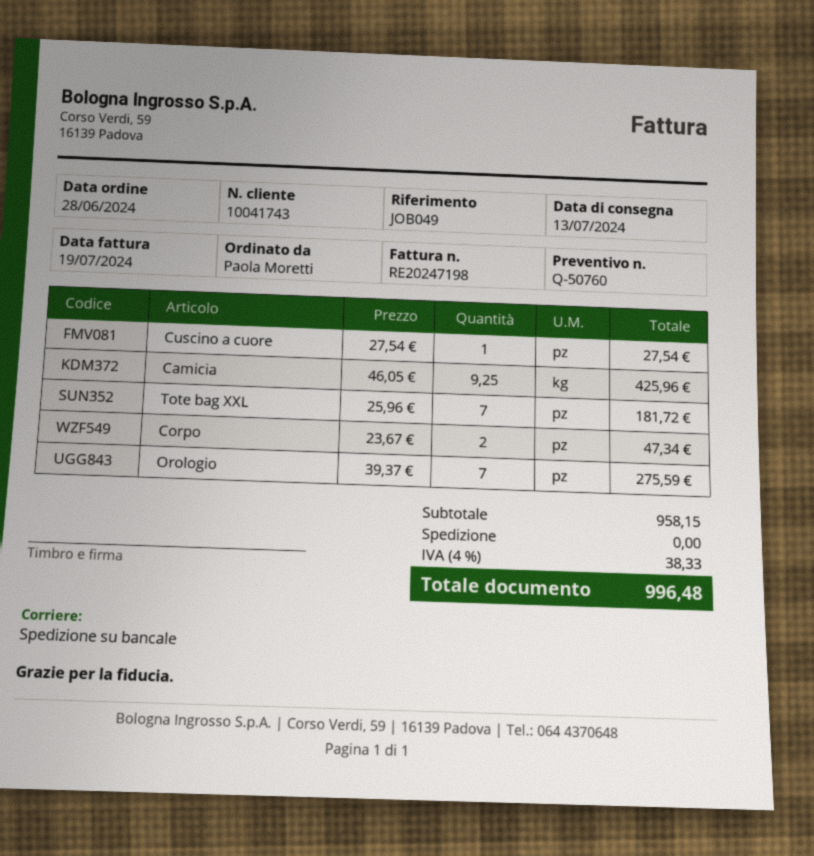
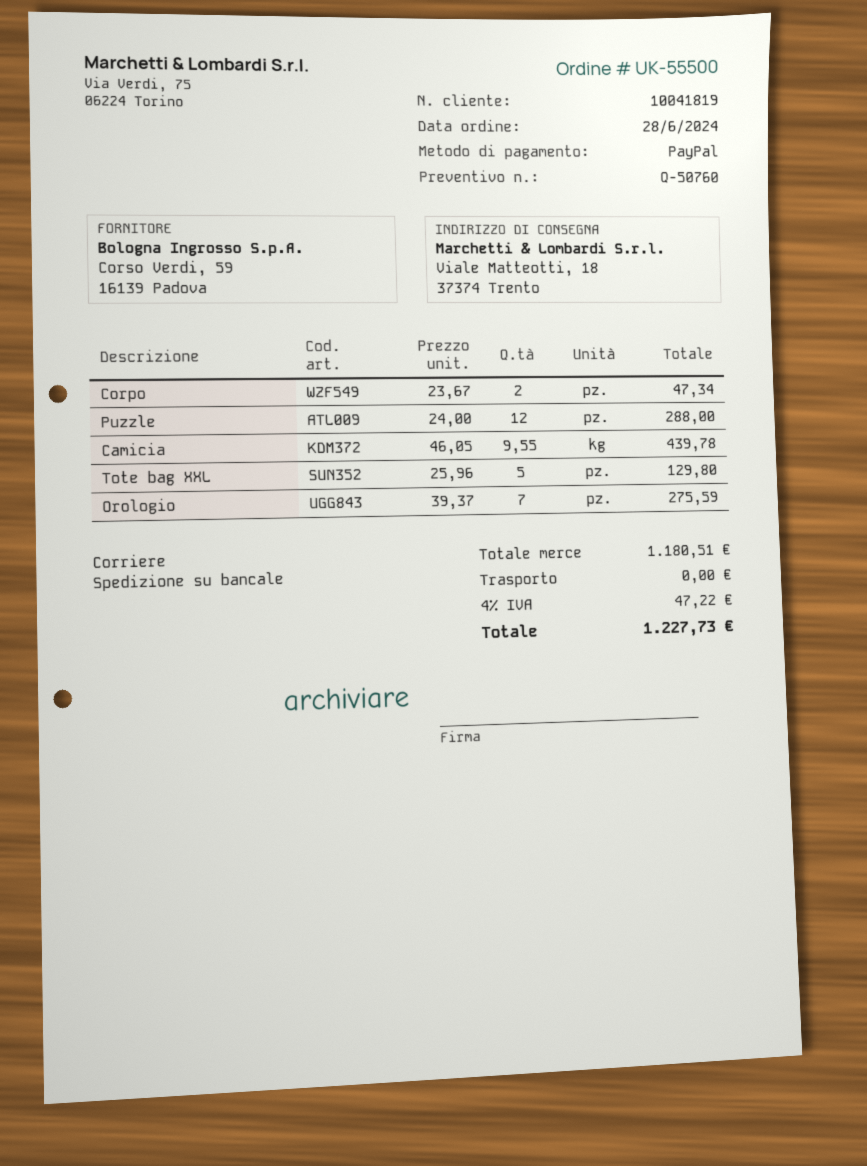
customer number: 10041743 -> 10041819
Cuscino a cuore: 1 x 27.54 = 27.54 -> none
Camicia: 9.25 x 46.05 = 425.96 -> 9.55 x 46.05 = 439.78
Tote bag XXL: 7 x 25.96 = 181.72 -> 5 x 25.96 = 129.80
Puzzle: none -> 12 x 24.00 = 288.00
subtotal: 958.15 -> 1180.51
tax: 4% = 38.33 -> 4% = 47.22
total: 996.48 -> 1227.73

